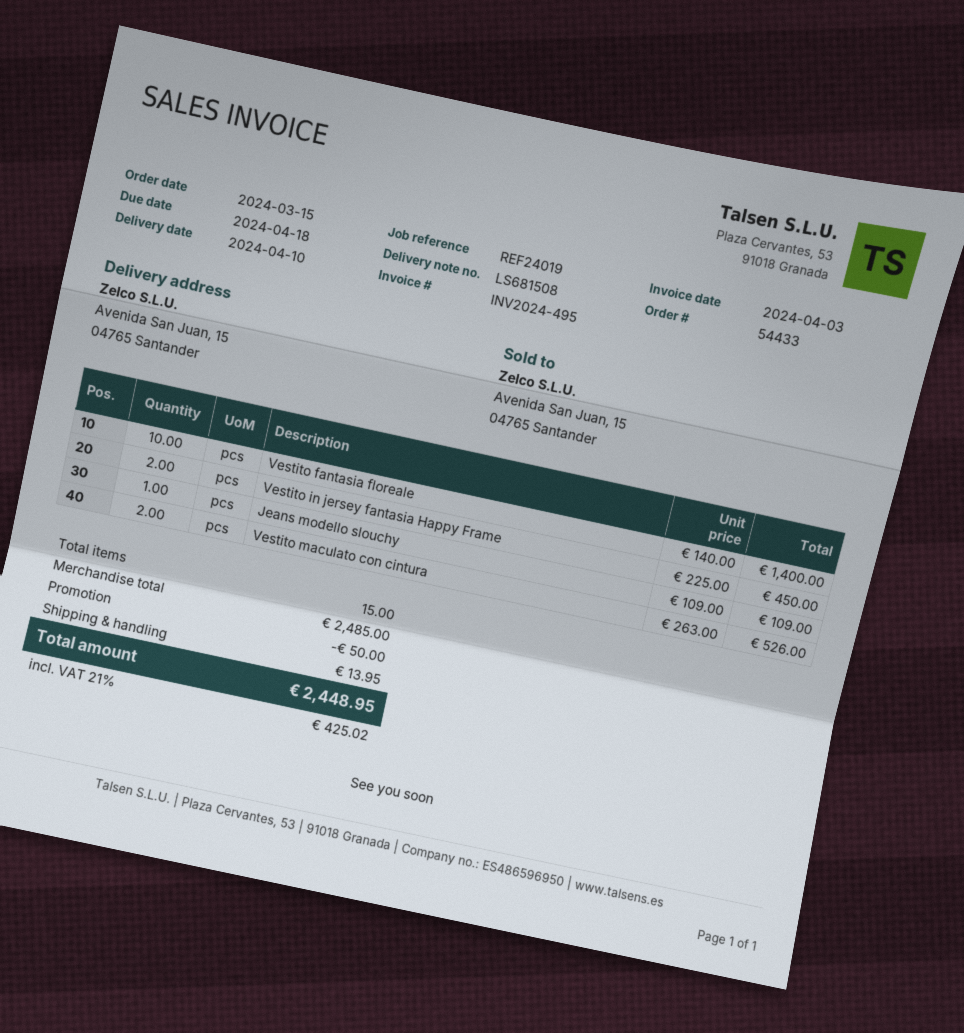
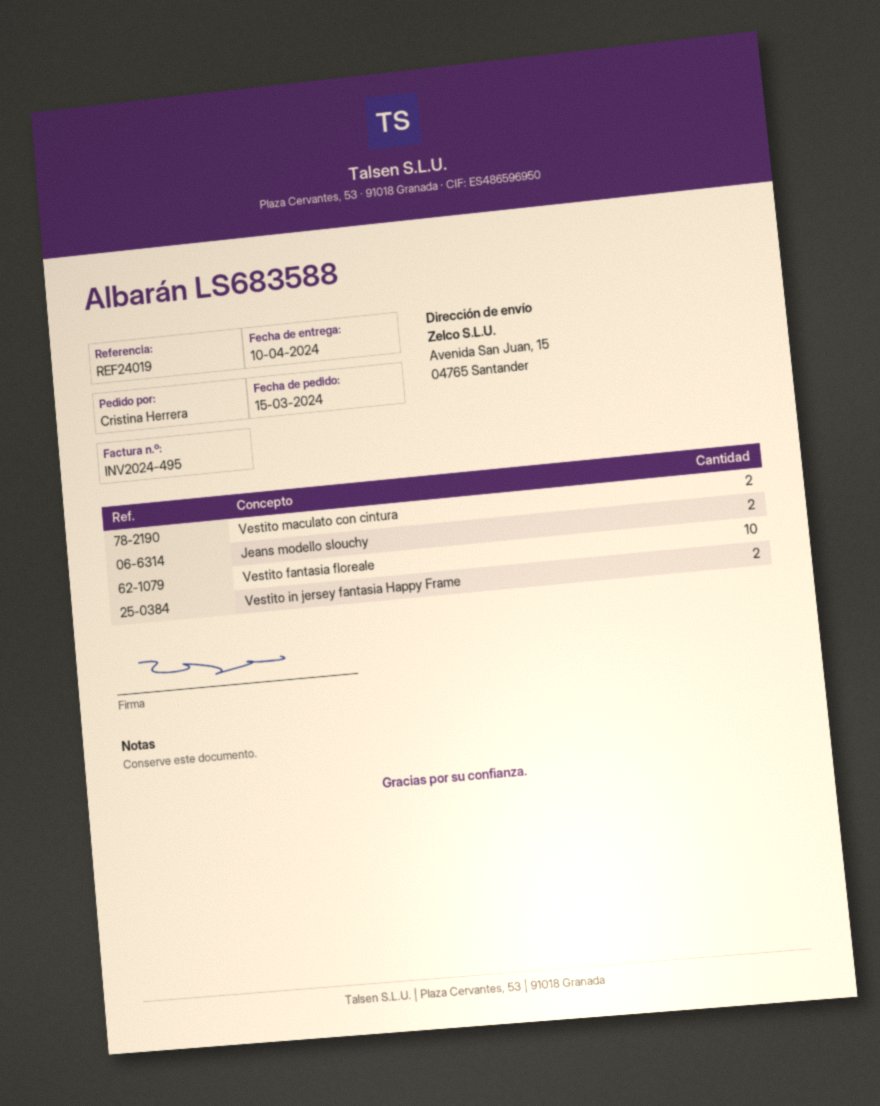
delivery note number: LS681508 -> LS683588
Jeans modello slouchy: 1 -> 2

